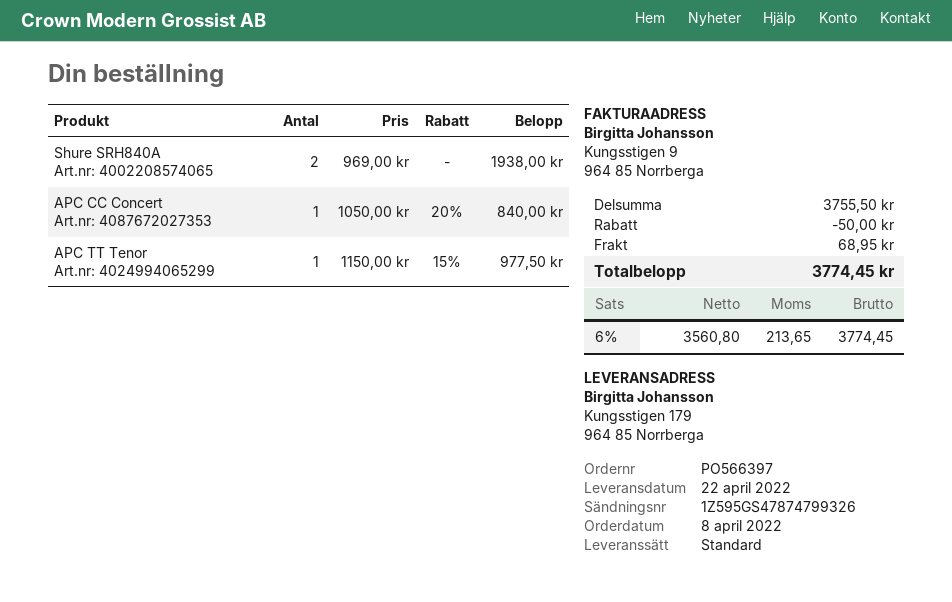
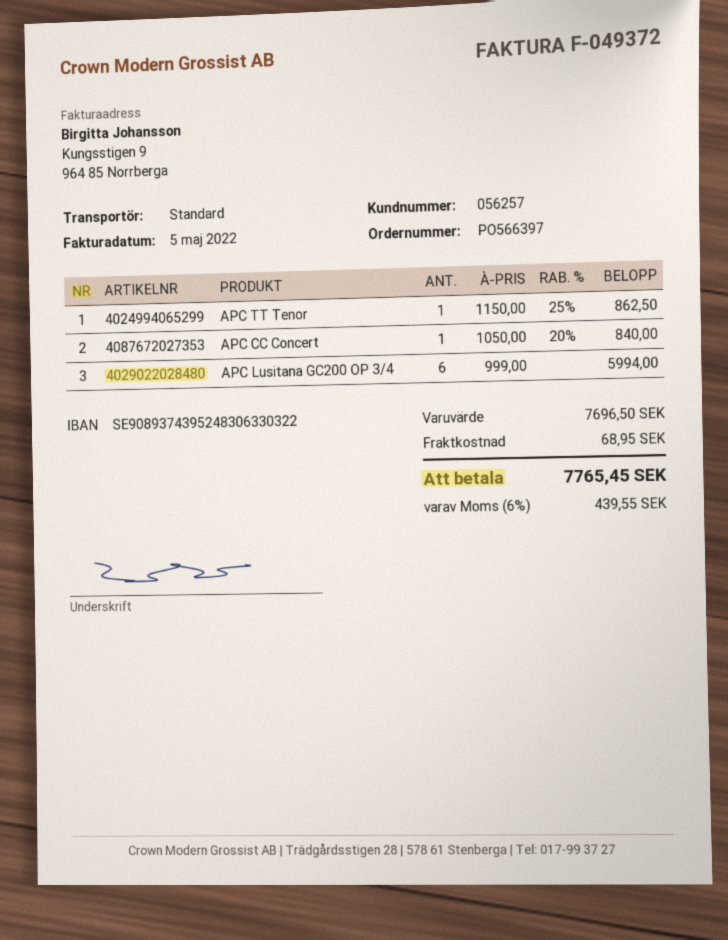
Shure SRH840A: 2 x 969.00 = 1938.00 -> none
APC TT Tenor: 1 x 1150.00 - 15% = 977.50 -> 1 x 1150.00 - 25% = 862.50
APC Lusitana GC200 OP 3/4: none -> 6 x 999.00 = 5994.00
subtotal: 3755.50 -> 7696.50
discount: 50.00 -> none
tax: 6% = 213.65 -> 6% = 439.55
total: 3774.45 -> 7765.45

